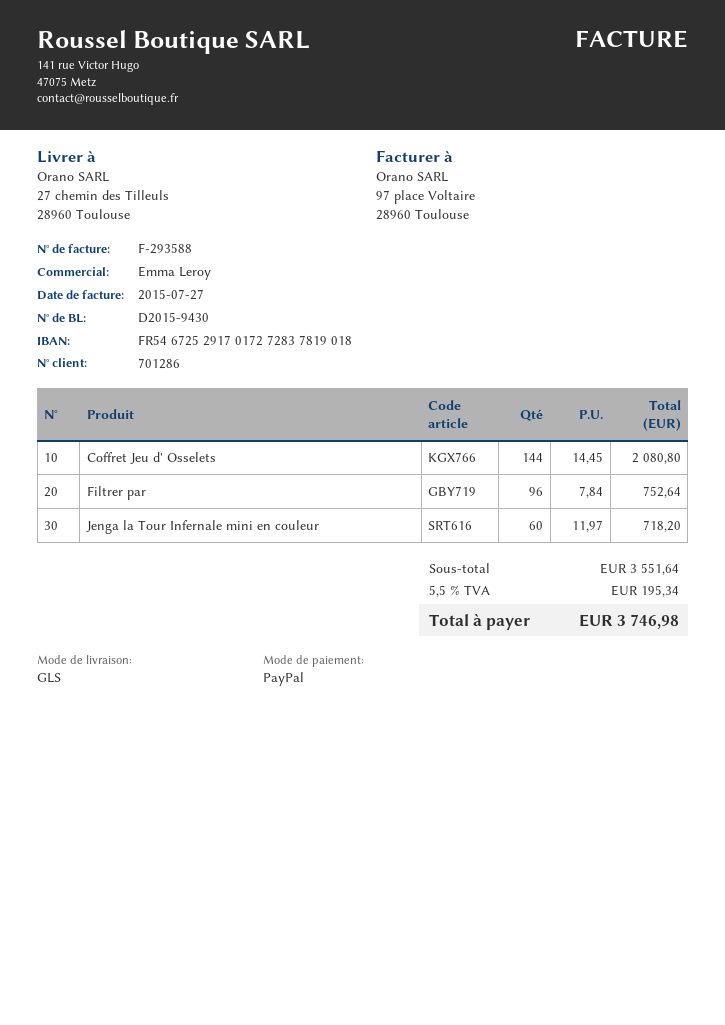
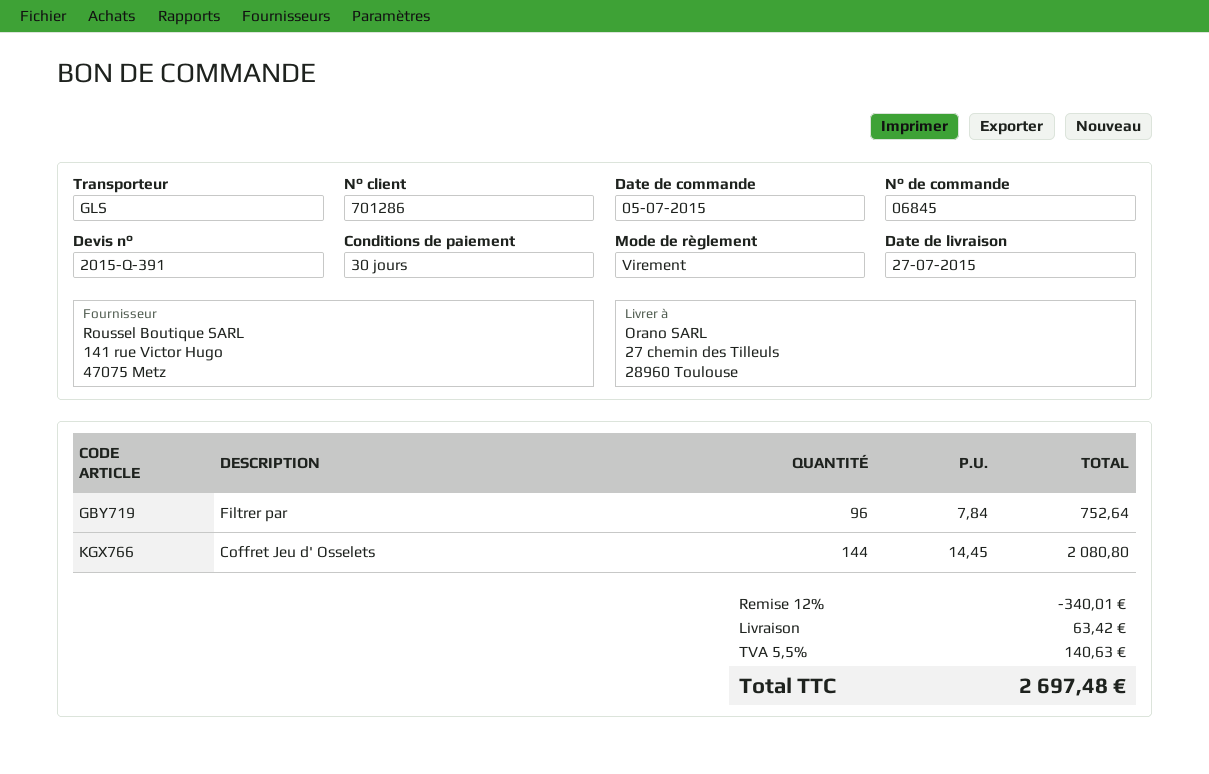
payment method: PayPal -> bank transfer
Jenga la Tour Infernale mini en couleur: 60 x 11.97 = 718.20 -> none
discount: none -> 12% = 340.01
shipping: none -> 63.42
tax: 5.5% = 195.34 -> 5.5% = 140.63
total: 3746.98 -> 2697.48

